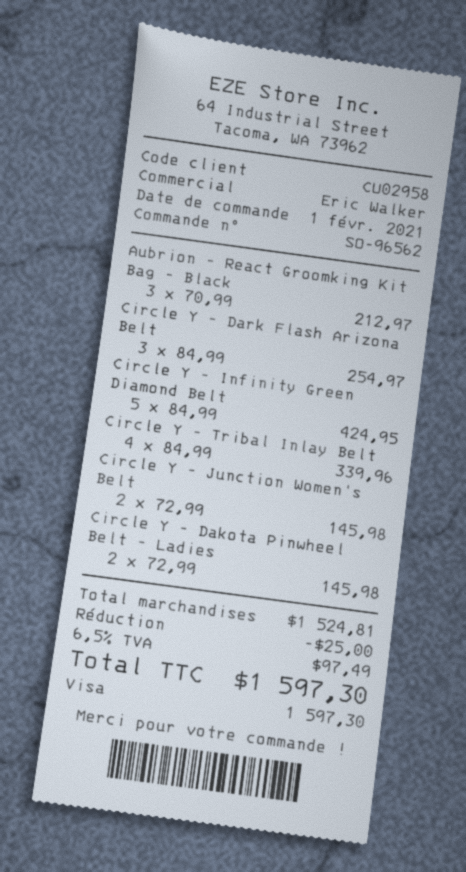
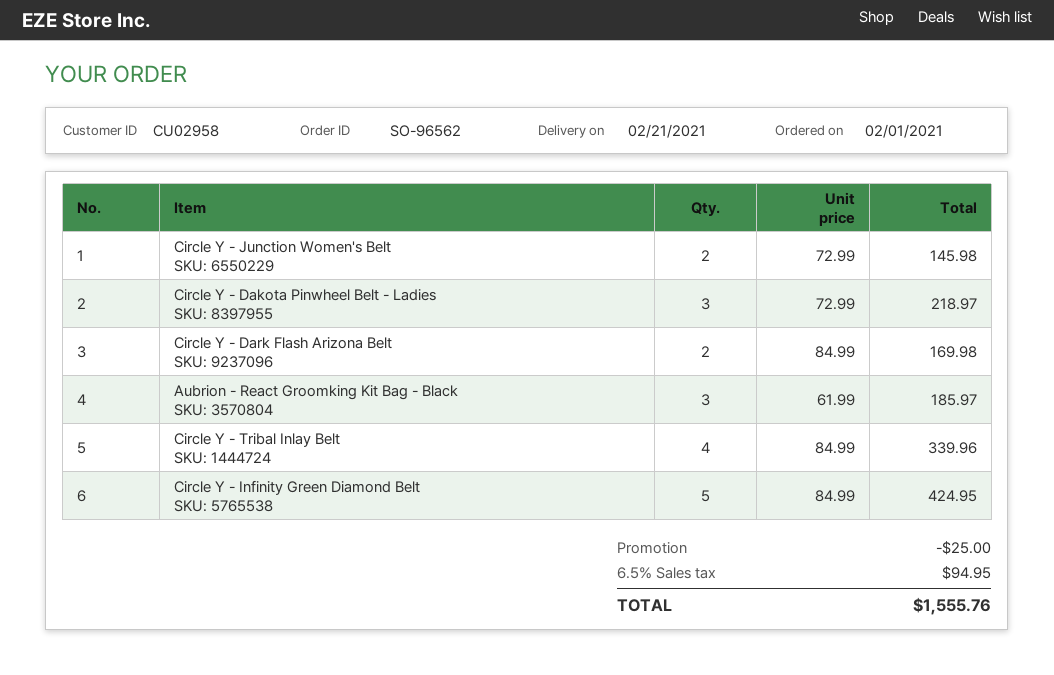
Aubrion - React Groomking Kit Bag - Black: 3 x 70.99 = 212.97 -> 3 x 61.99 = 185.97
Circle Y - Dark Flash Arizona Belt: 3 x 84.99 = 254.97 -> 2 x 84.99 = 169.98
Circle Y - Dakota Pinwheel Belt - Ladies: 2 x 72.99 = 145.98 -> 3 x 72.99 = 218.97
tax: 6.5% = 97.49 -> 6.5% = 94.95
total: 1597.30 -> 1555.76

